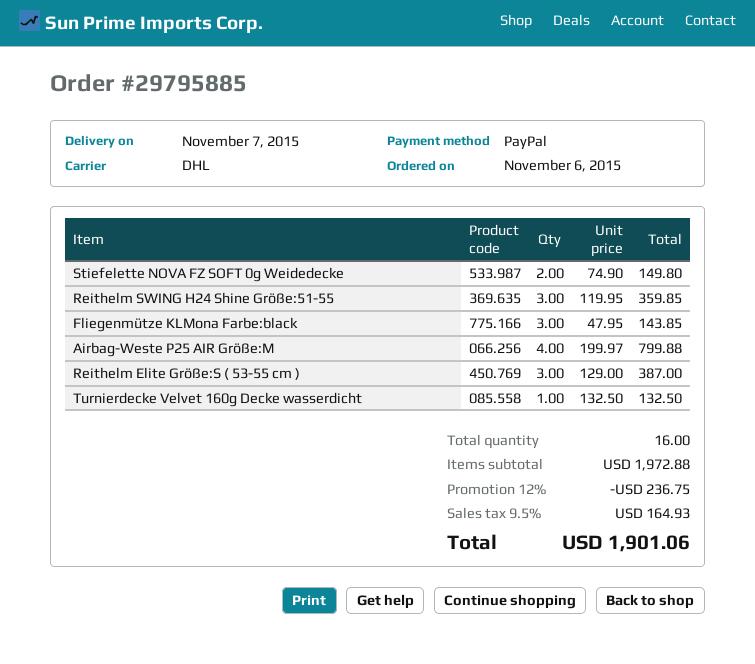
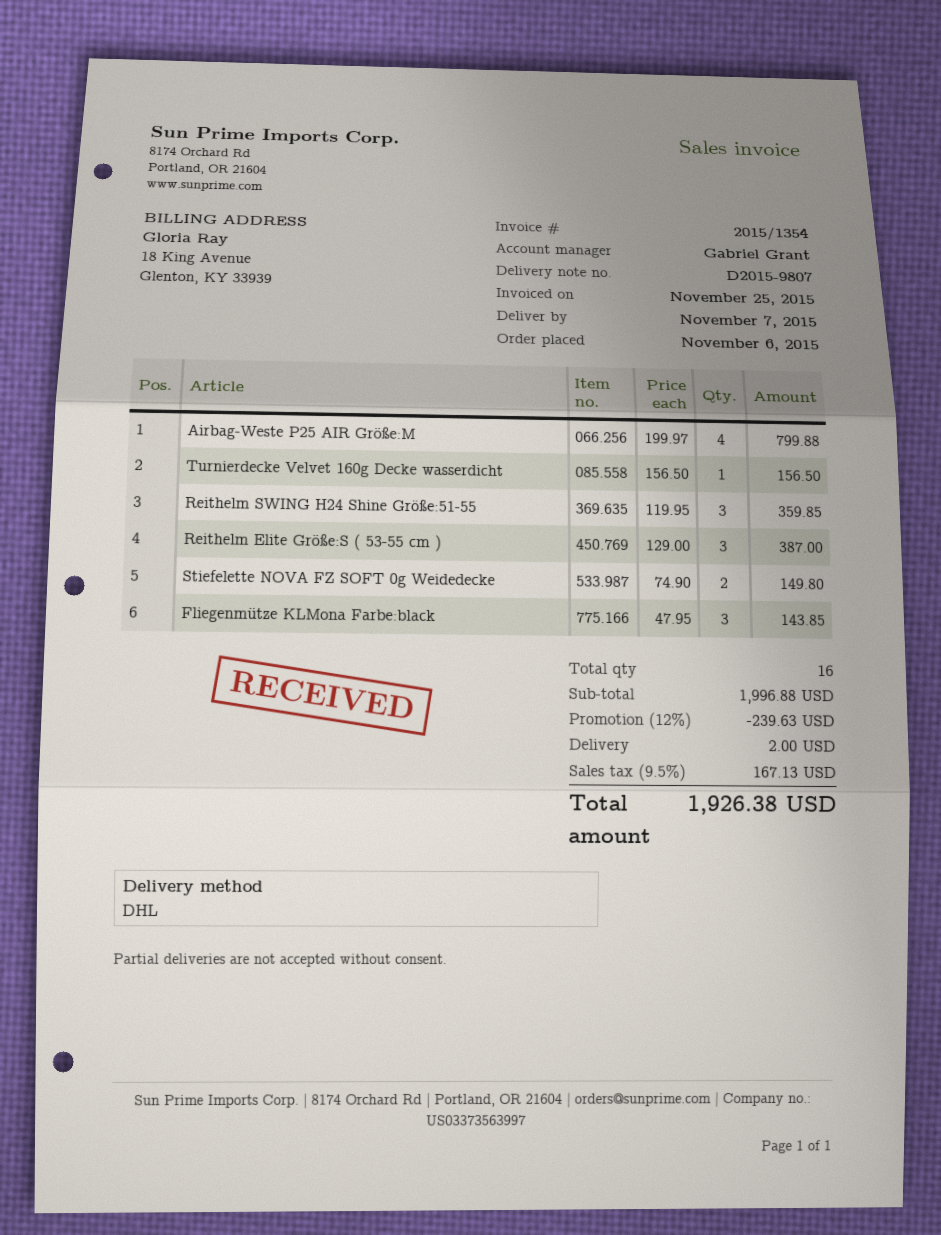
Turnierdecke Velvet 160g Decke wasserdicht: 1 x 132.50 = 132.50 -> 1 x 156.50 = 156.50
subtotal: 1972.88 -> 1996.88
discount: 12% = 236.75 -> 12% = 239.63
shipping: none -> 2.00
tax: 9.5% = 164.93 -> 9.5% = 167.13
total: 1901.06 -> 1926.38

